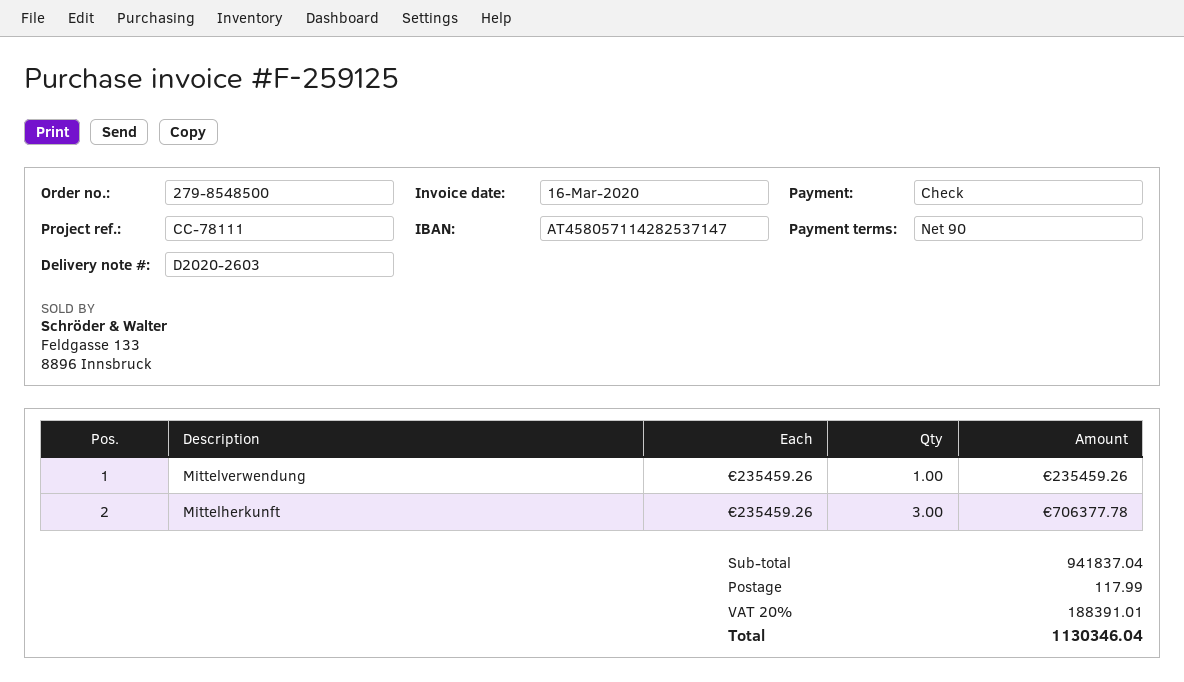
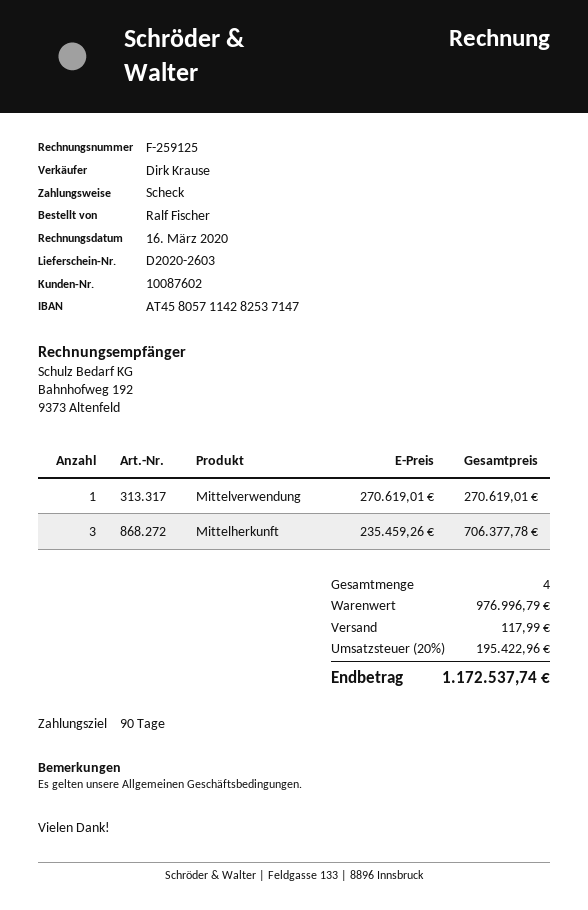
Mittelverwendung: 1 x 235459.26 = 235459.26 -> 1 x 270619.01 = 270619.01
subtotal: 941837.04 -> 976996.79
tax: 20% = 188391.01 -> 20% = 195422.96
total: 1130346.04 -> 1172537.74

